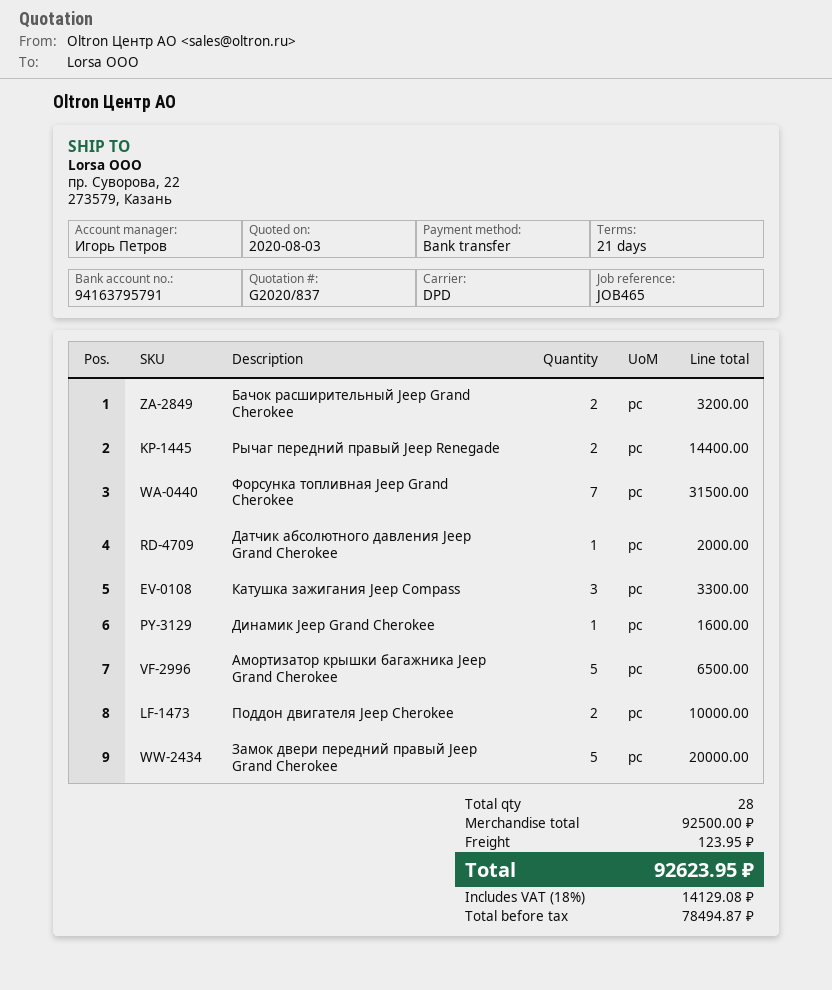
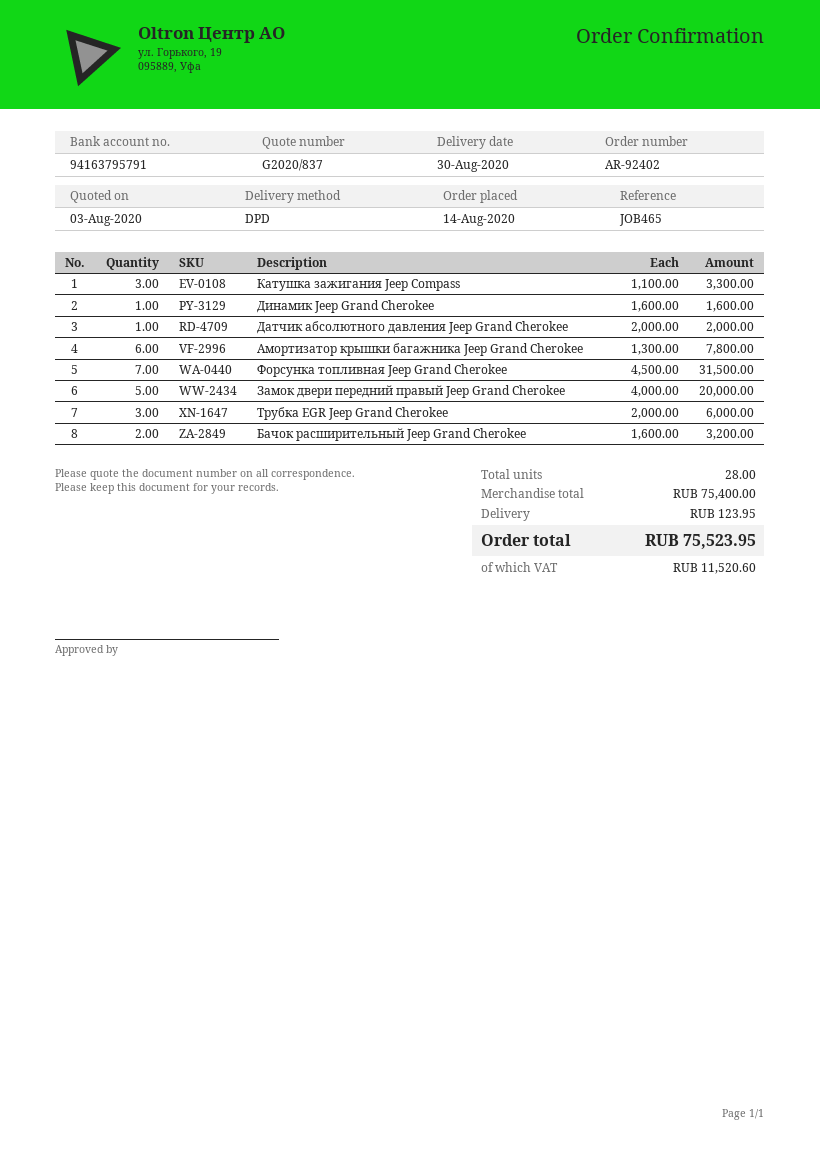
Рычаг передний правый Jeep Renegade: 2 for 14400.00 -> none
Амортизатор крышки багажника Jeep Grand Cherokee: 5 for 6500.00 -> 6 for 7800.00
Поддон двигателя Jeep Cherokee: 2 for 10000.00 -> none
Трубка EGR Jeep Grand Cherokee: none -> 3 for 6000.00
subtotal: 92500.00 -> 75400.00
tax: 14129.08 -> 11520.60
total: 92623.95 -> 75523.95

